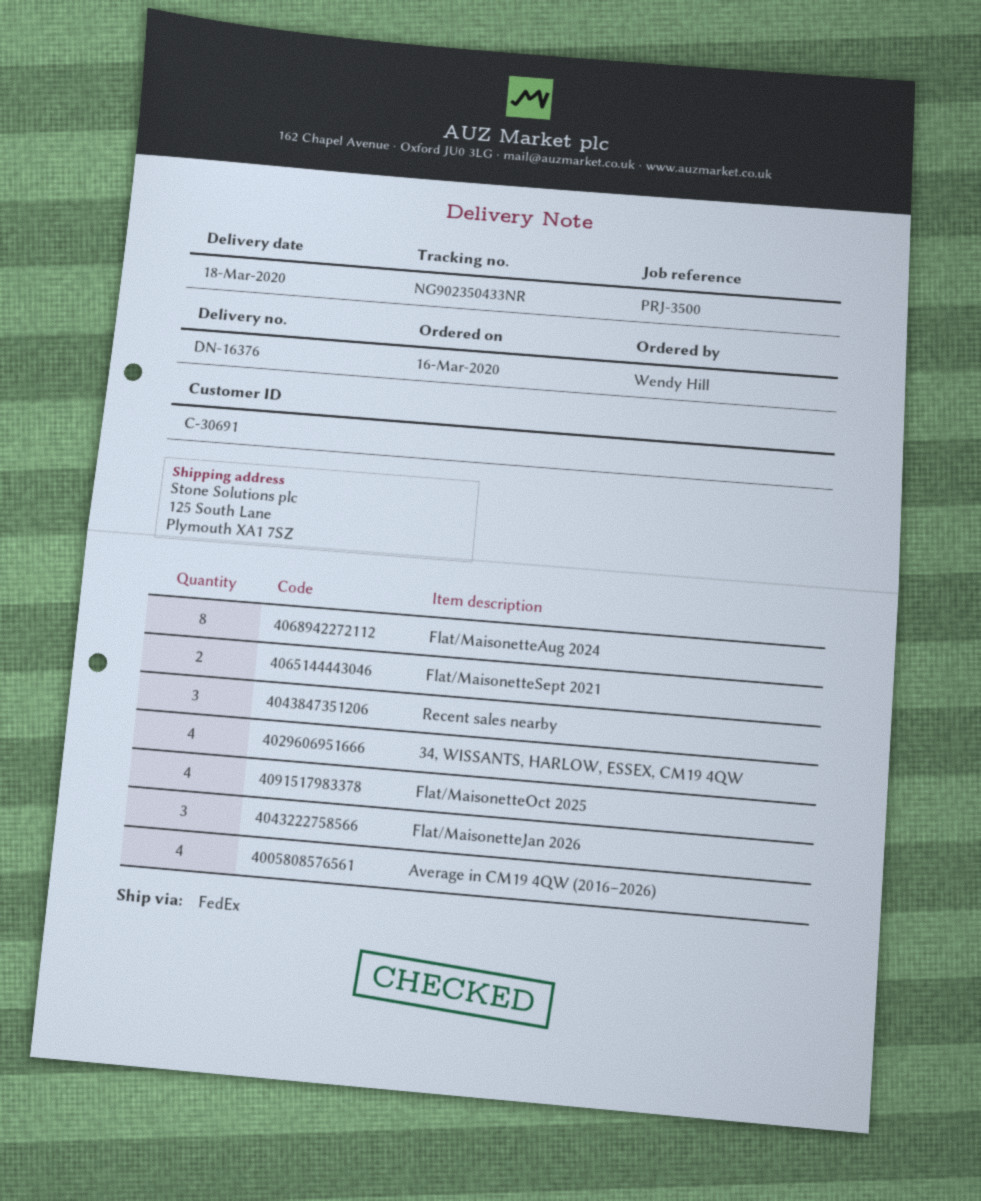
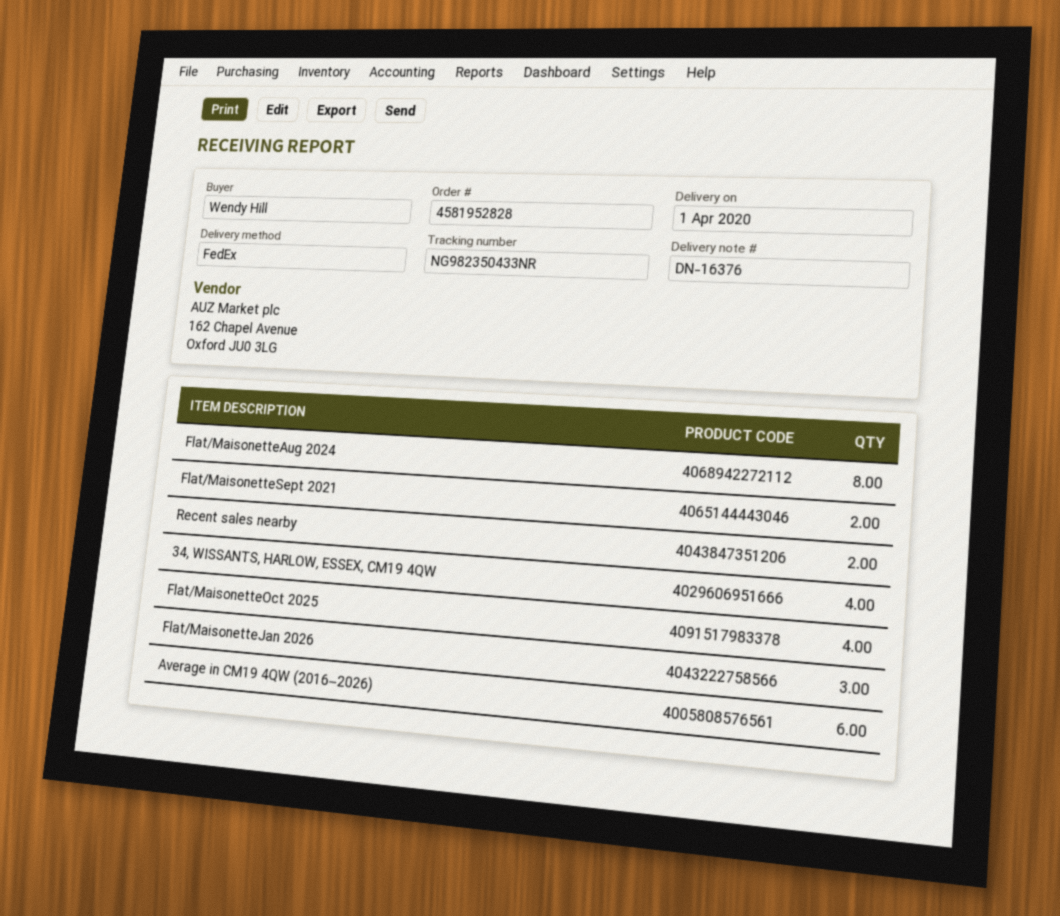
delivery date: 2020-03-18 -> 2020-04-01
tracking number: NG902350433NR -> NG982350433NR
Recent sales nearby: 3 -> 2
Average in CM19 4QW (2016–2026): 4 -> 6

